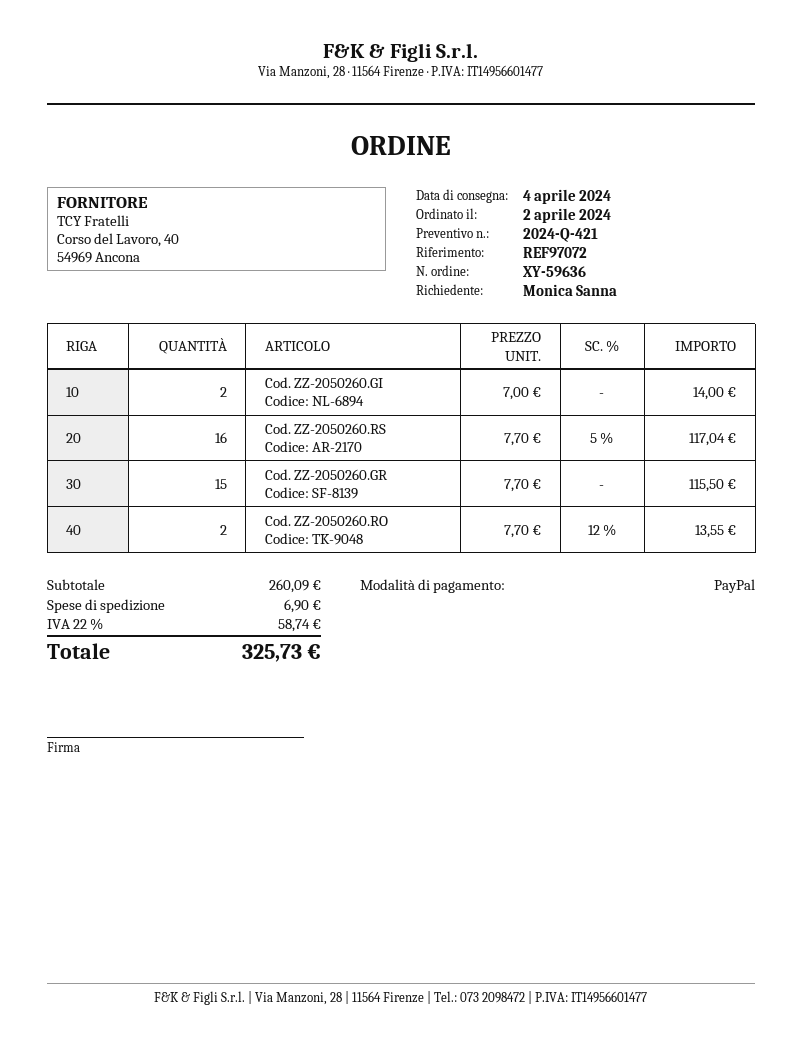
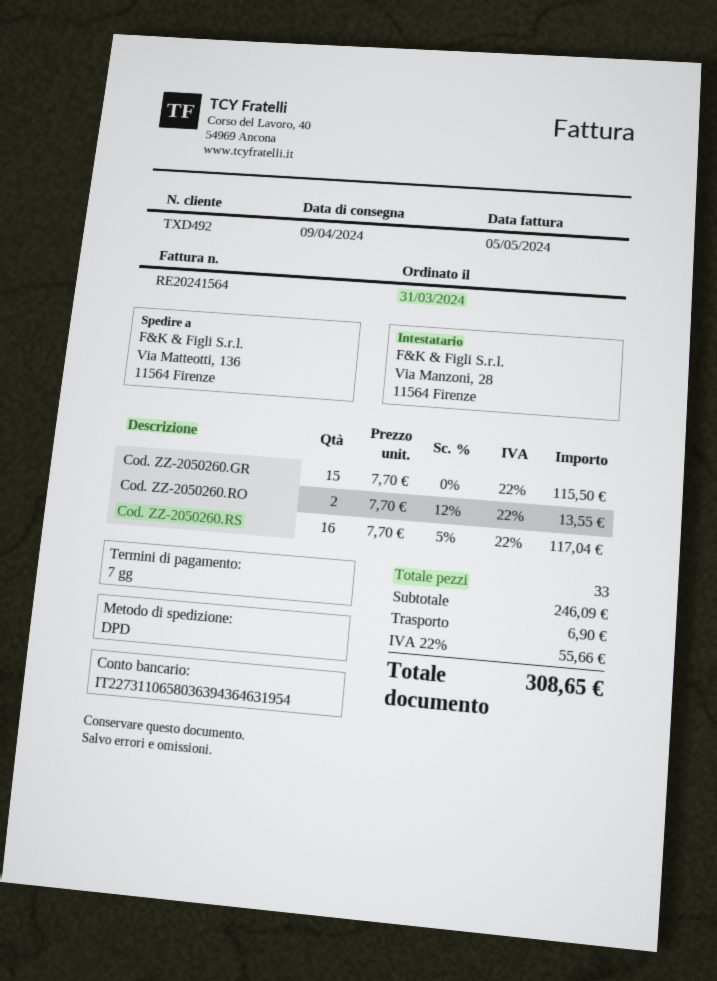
order date: 2024-04-02 -> 2024-03-31
delivery date: 2024-04-04 -> 2024-04-09
Cod. ZZ-2050260.GI: 2 x 7.00 = 14.00 -> none
subtotal: 260.09 -> 246.09
tax: 22% = 58.74 -> 22% = 55.66
total: 325.73 -> 308.65

